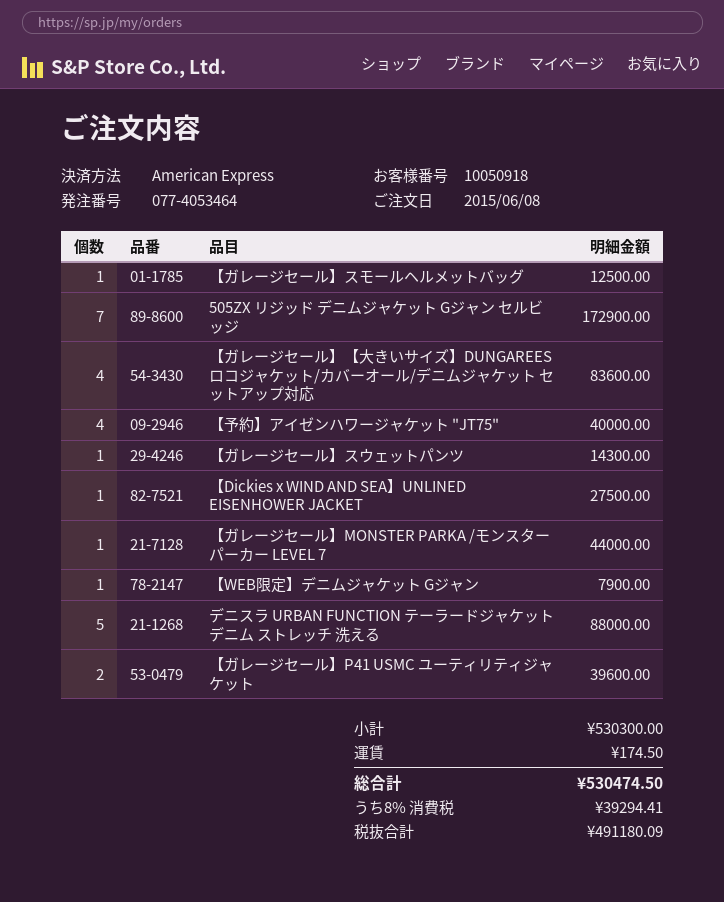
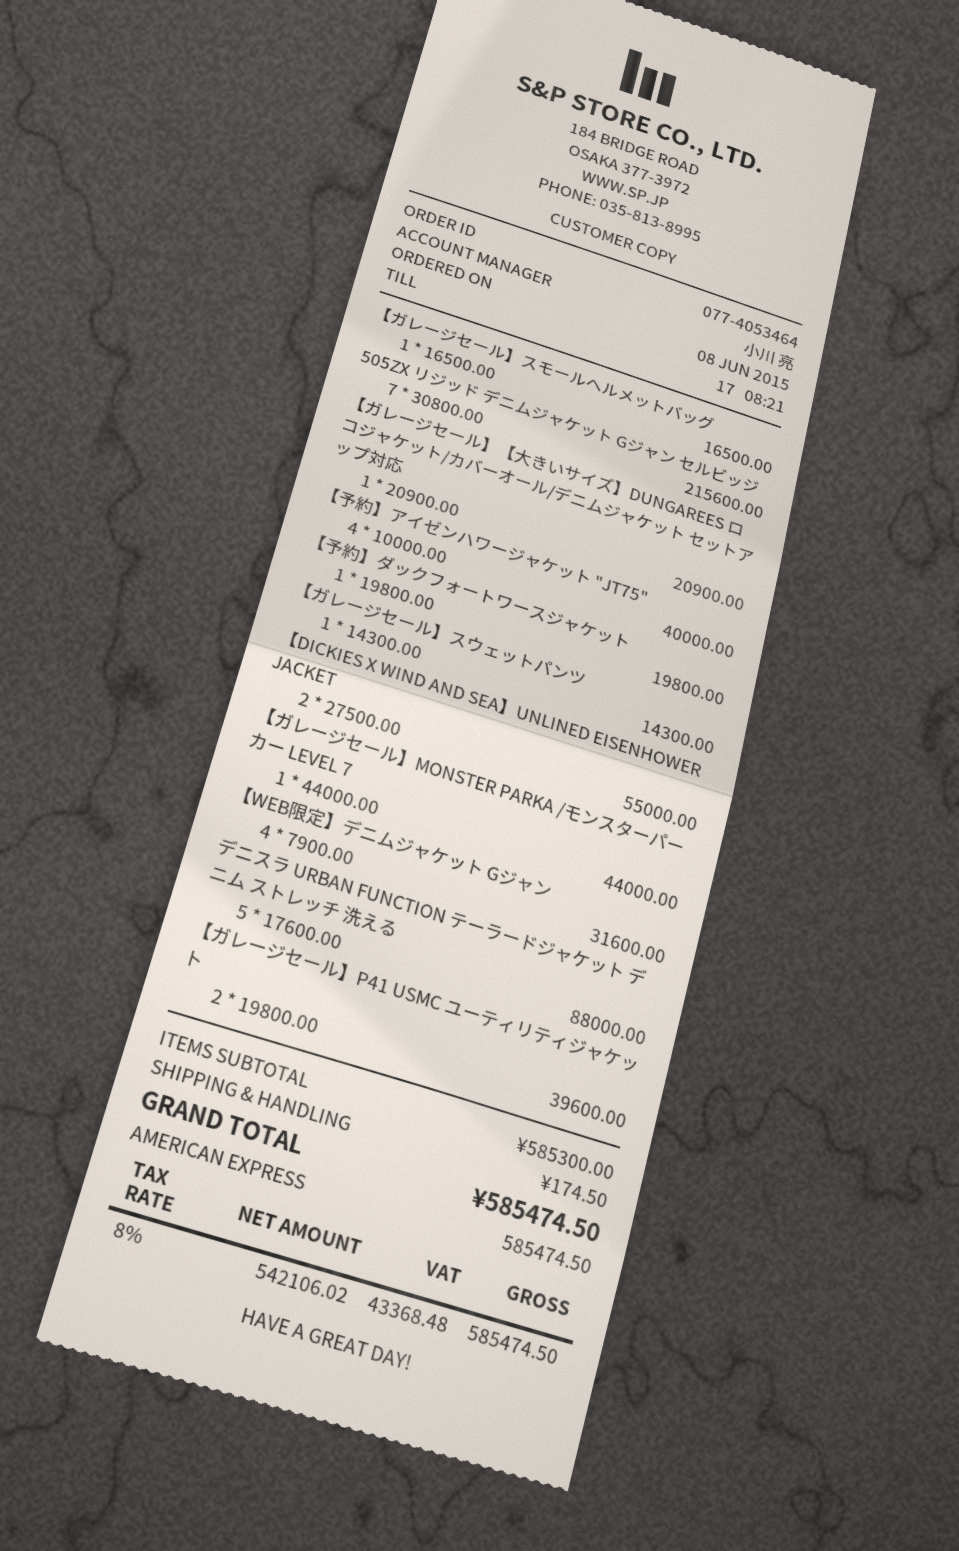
【ガレージセール】スモールヘルメットバッグ: 1 for 12500.00 -> 1 for 16500.00
505ZX リジッド デニムジャケット Gジャン セルビッジ: 7 for 172900.00 -> 7 for 215600.00
【ガレージセール】【大きいサイズ】DUNGAREES ロコジャケット/カバーオール/デニムジャケット セットアップ対応: 4 for 83600.00 -> 1 for 20900.00
【Dickies x WIND AND SEA】UNLINED EISENHOWER JACKET: 1 for 27500.00 -> 2 for 55000.00
【WEB限定】デニムジャケット Gジャン: 1 for 7900.00 -> 4 for 31600.00
【予約】ダックフォートワースジャケット: none -> 1 for 19800.00
subtotal: 530300.00 -> 585300.00
net: 491180.09 -> 542106.02
tax: 8% = 39294.41 -> 8% = 43368.48
total: 530474.50 -> 585474.50

